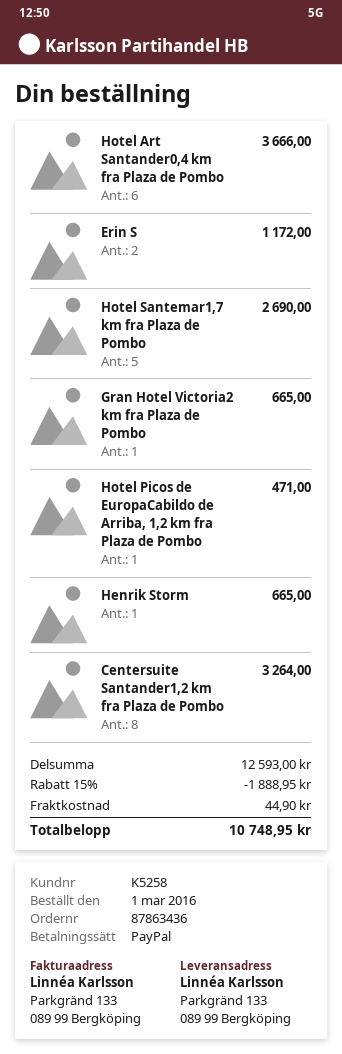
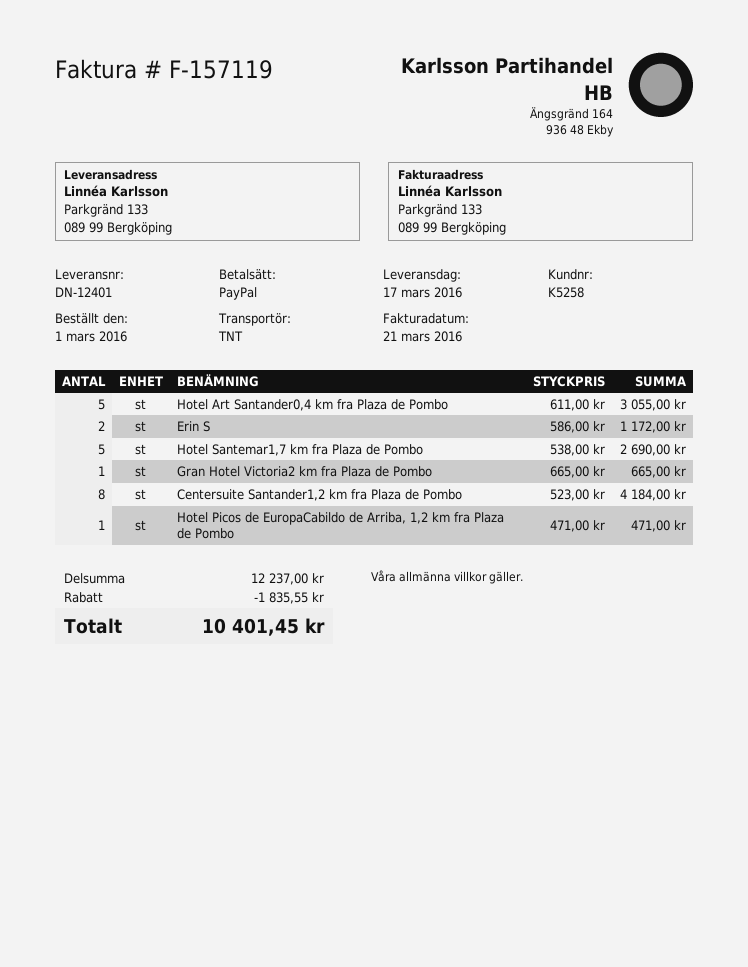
Hotel Art Santander0,4 km fra Plaza de Pombo: 6 for 3666.00 -> 5 for 3055.00
Henrik Storm: 1 for 665.00 -> none
Centersuite Santander1,2 km fra Plaza de Pombo: 8 for 3264.00 -> 8 for 4184.00
subtotal: 12593.00 -> 12237.00
discount: 1888.95 -> 1835.55
shipping: 44.90 -> none
total: 10748.95 -> 10401.45

